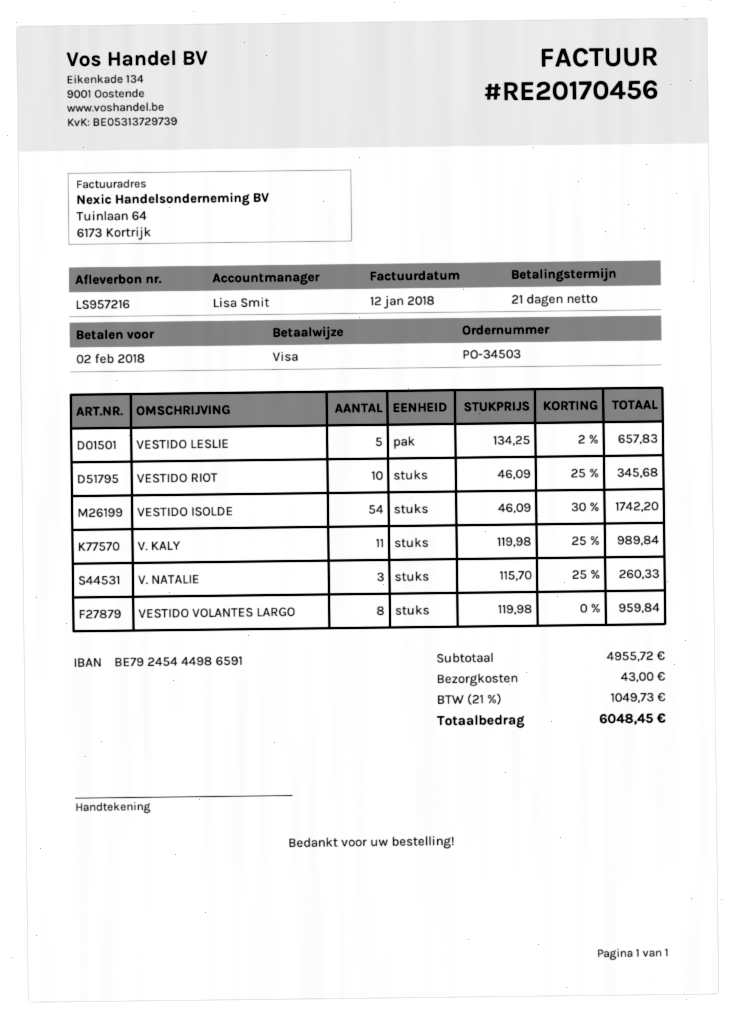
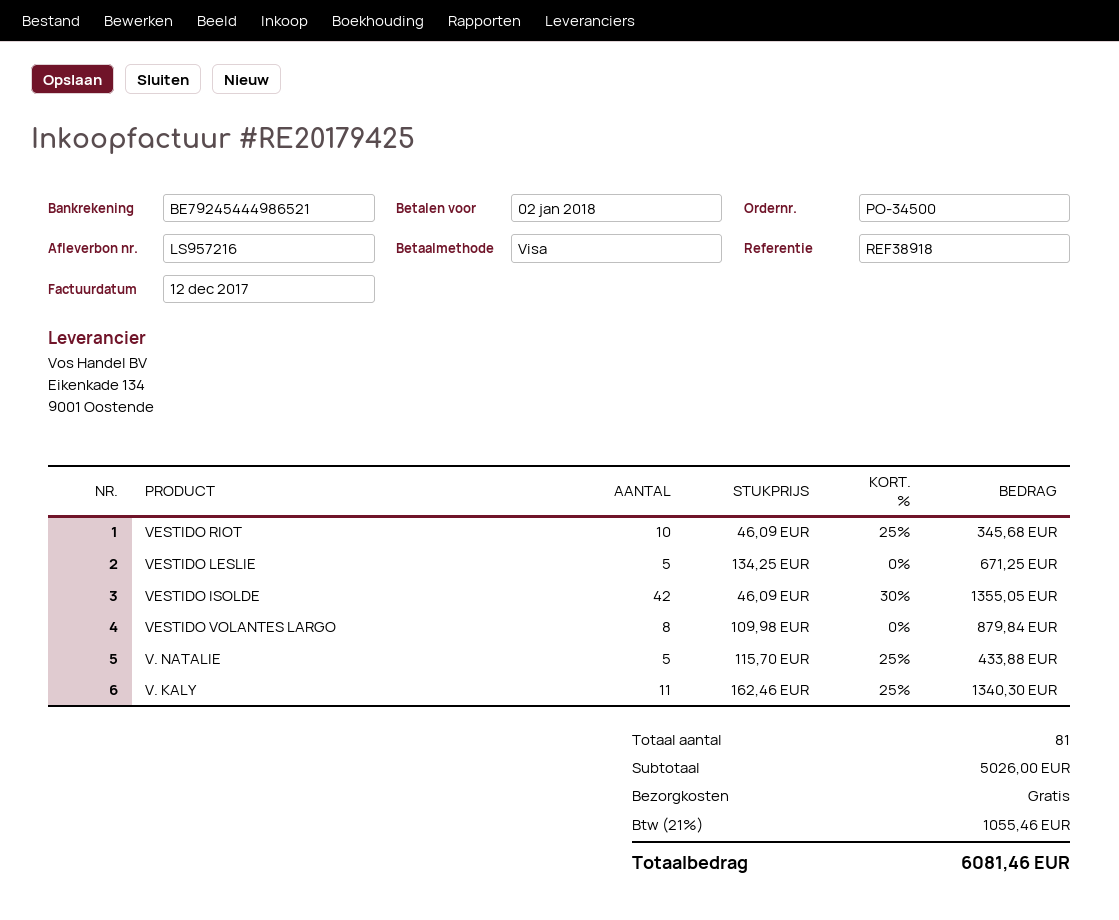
order number: PO-34503 -> PO-34500
invoice number: RE20170456 -> RE20179425
invoice date: 2018-01-12 -> 2017-12-12
due date: 2018-02-02 -> 2018-01-02
bank account: BE79245444986591 -> BE79245444986521
VESTIDO LESLIE: 5 x 134.25 - 2% = 657.83 -> 5 x 134.25 = 671.25
VESTIDO ISOLDE: 54 x 46.09 - 30% = 1742.20 -> 42 x 46.09 - 30% = 1355.05
V. KALY: 11 x 119.98 - 25% = 989.84 -> 11 x 162.46 - 25% = 1340.30
V. NATALIE: 3 x 115.70 - 25% = 260.33 -> 5 x 115.70 - 25% = 433.88
VESTIDO VOLANTES LARGO: 8 x 119.98 = 959.84 -> 8 x 109.98 = 879.84
subtotal: 4955.72 -> 5026.00
shipping: 43.00 -> 0.00
tax: 21% = 1049.73 -> 21% = 1055.46
total: 6048.45 -> 6081.46

